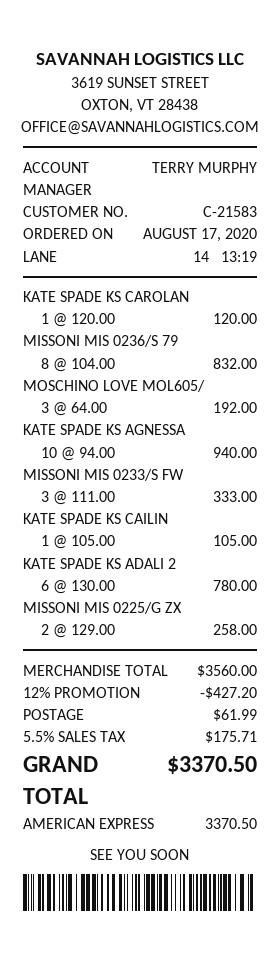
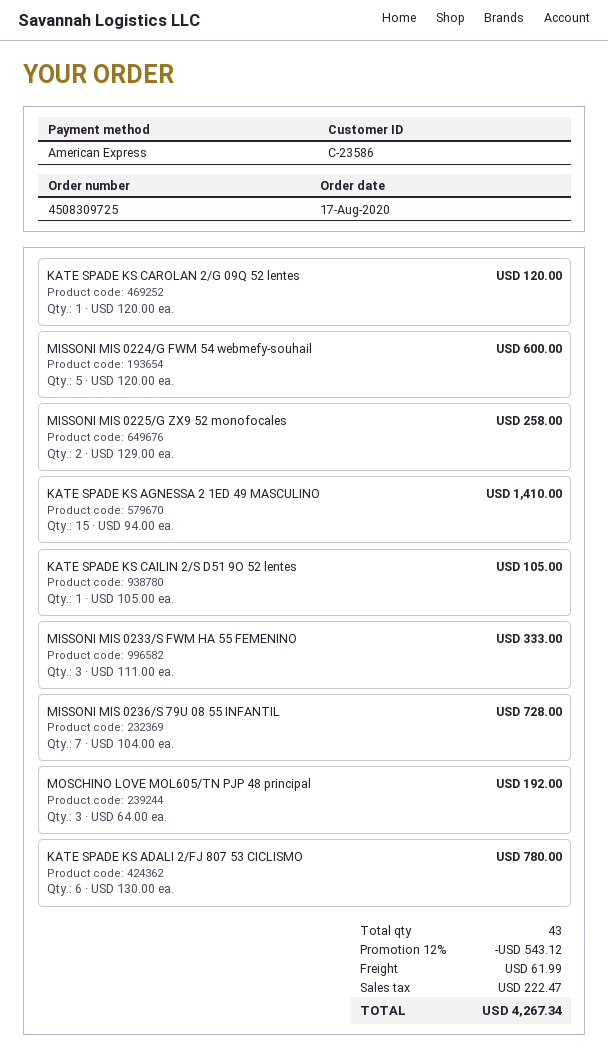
customer number: C-21583 -> C-23586
MISSONI MIS 0236/S 79: 8 x 104.00 = 832.00 -> 7 x 104.00 = 728.00
KATE SPADE KS AGNESSA: 10 x 94.00 = 940.00 -> 15 x 94.00 = 1410.00
MISSONI MIS 0224/G FWM 54 webmefy-souhail: none -> 5 x 120.00 = 600.00
discount: 12% = 427.20 -> 12% = 543.12
tax: 175.71 -> 222.47
total: 3370.50 -> 4267.34

